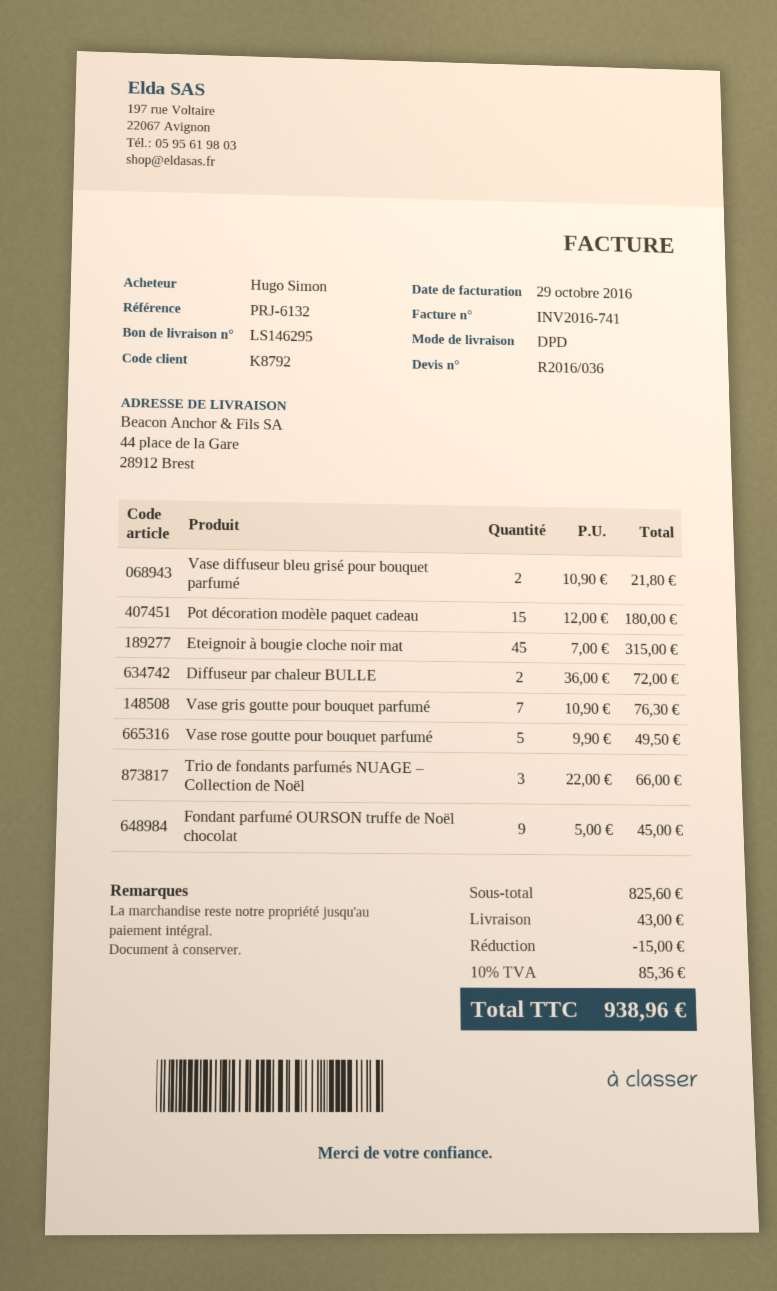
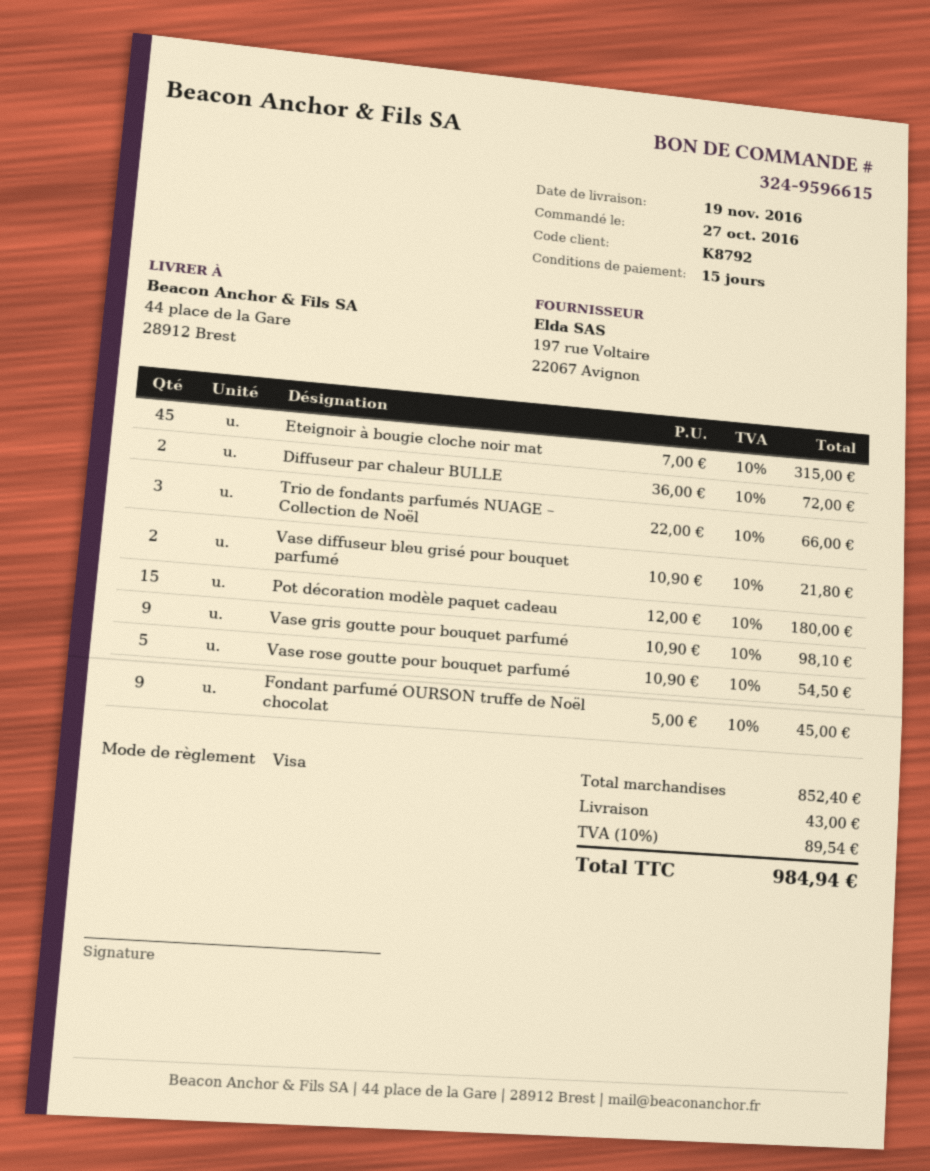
Vase gris goutte pour bouquet parfumé: 7 x 10.90 = 76.30 -> 9 x 10.90 = 98.10
Vase rose goutte pour bouquet parfumé: 5 x 9.90 = 49.50 -> 5 x 10.90 = 54.50
subtotal: 825.60 -> 852.40
discount: 15.00 -> none
tax: 10% = 85.36 -> 10% = 89.54
total: 938.96 -> 984.94

